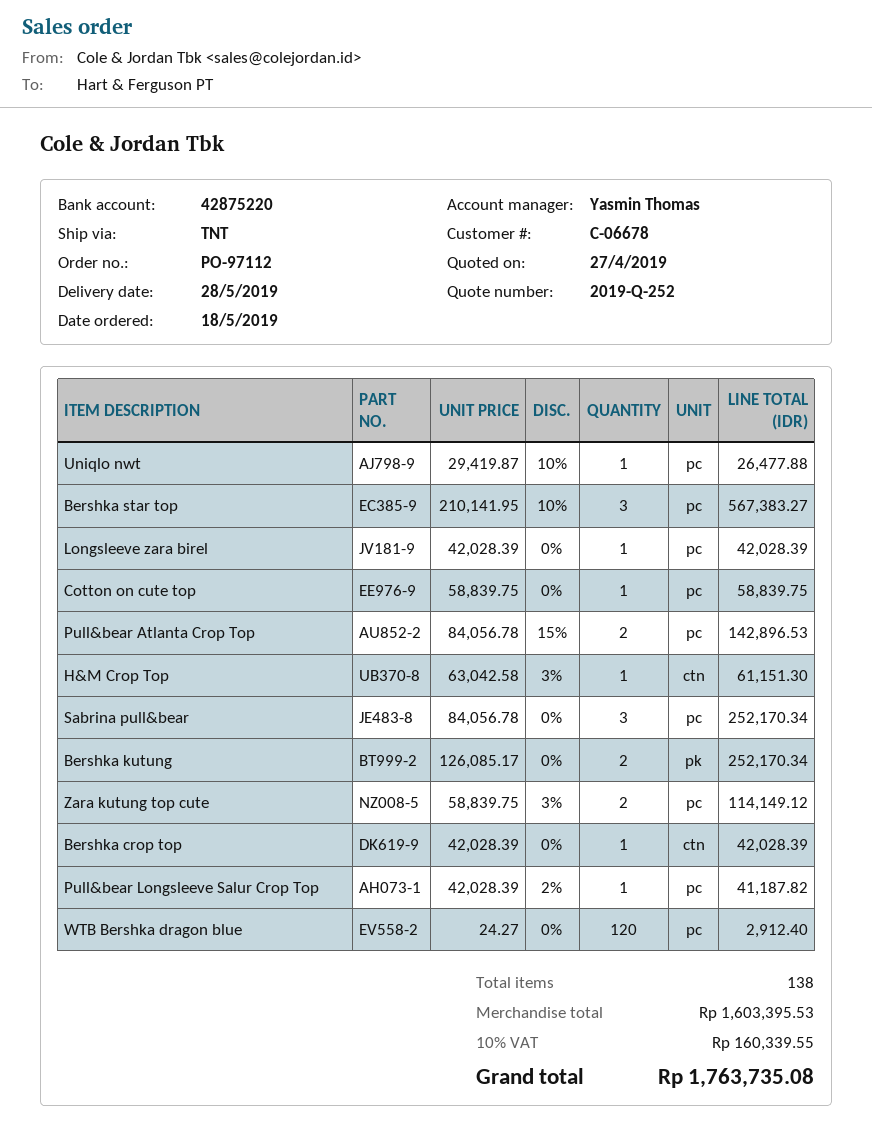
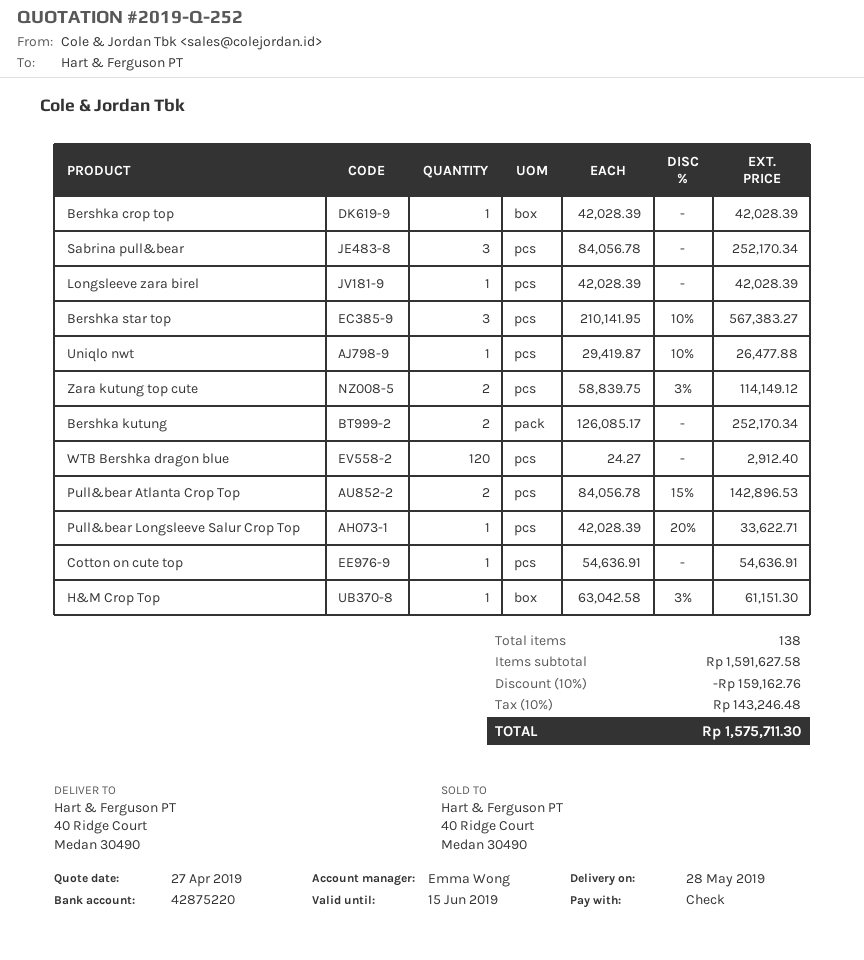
sales rep: Yasmin Thomas -> Emma Wong
Cotton on cute top: 1 x 58839.75 = 58839.75 -> 1 x 54636.91 = 54636.91
Pull&bear Longsleeve Salur Crop Top: 1 x 42028.39 - 2% = 41187.82 -> 1 x 42028.39 - 20% = 33622.71
subtotal: 1603395.53 -> 1591627.58
discount: none -> 10% = 159162.76
tax: 10% = 160339.55 -> 10% = 143246.48
total: 1763735.08 -> 1575711.30

